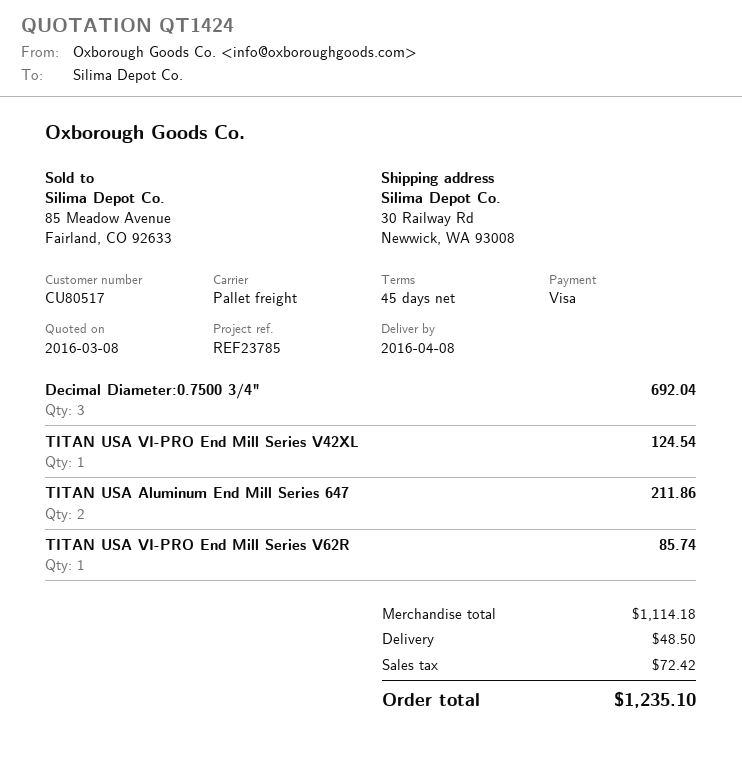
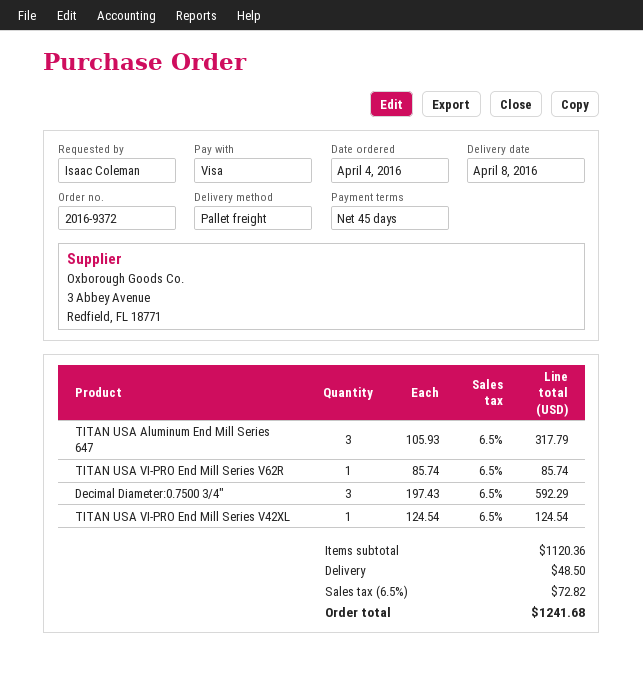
Decimal Diameter:0.7500 3/4": 3 for 692.04 -> 3 for 592.29
TITAN USA Aluminum End Mill Series 647: 2 for 211.86 -> 3 for 317.79
subtotal: 1114.18 -> 1120.36
tax: 72.42 -> 72.82
total: 1235.10 -> 1241.68

